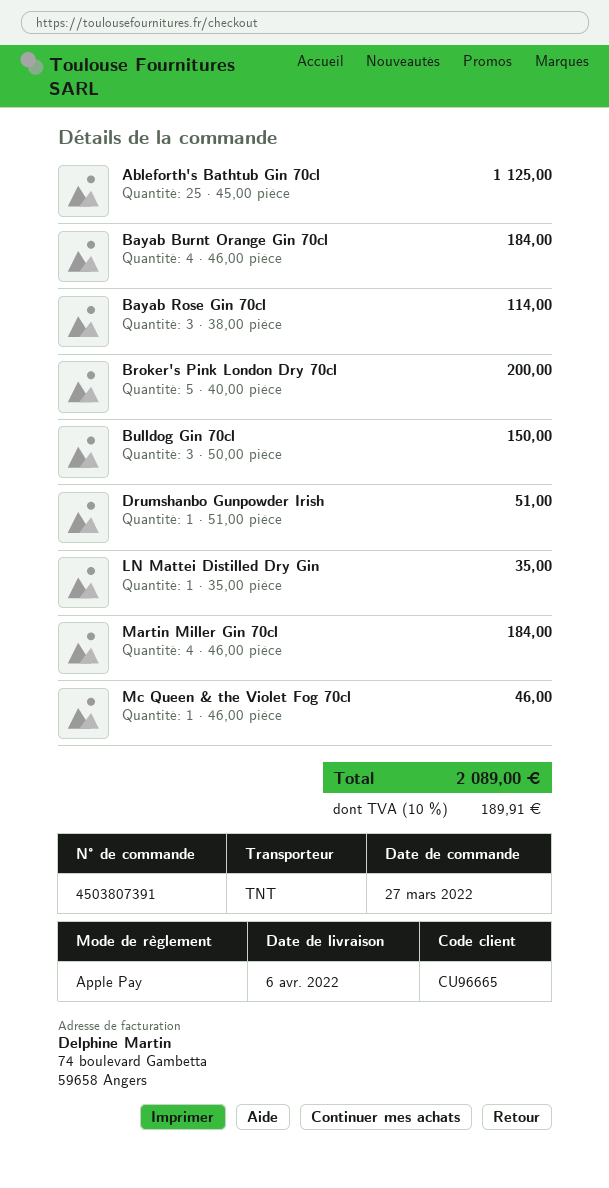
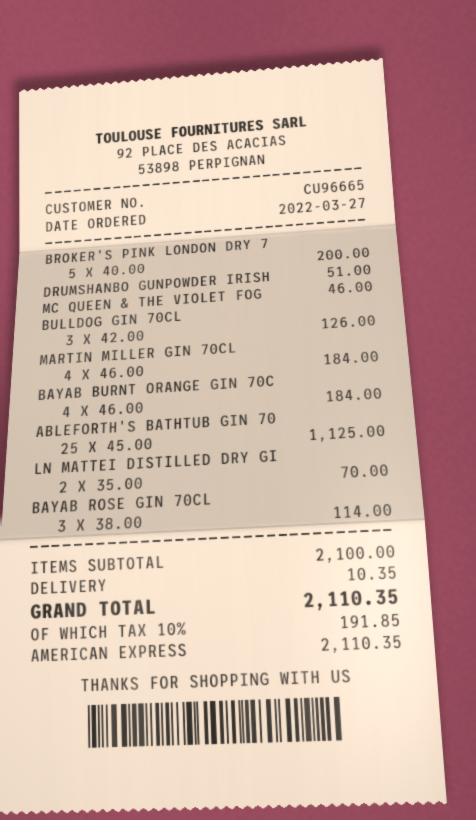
payment method: Apple Pay -> American Express
Bulldog Gin 70cl: 3 x 50.00 = 150.00 -> 3 x 42.00 = 126.00
LN Mattei Distilled Dry Gin: 1 x 35.00 = 35.00 -> 2 x 35.00 = 70.00
shipping: none -> 10.35
tax: 10% = 189.91 -> 10% = 191.85
total: 2089.00 -> 2110.35

